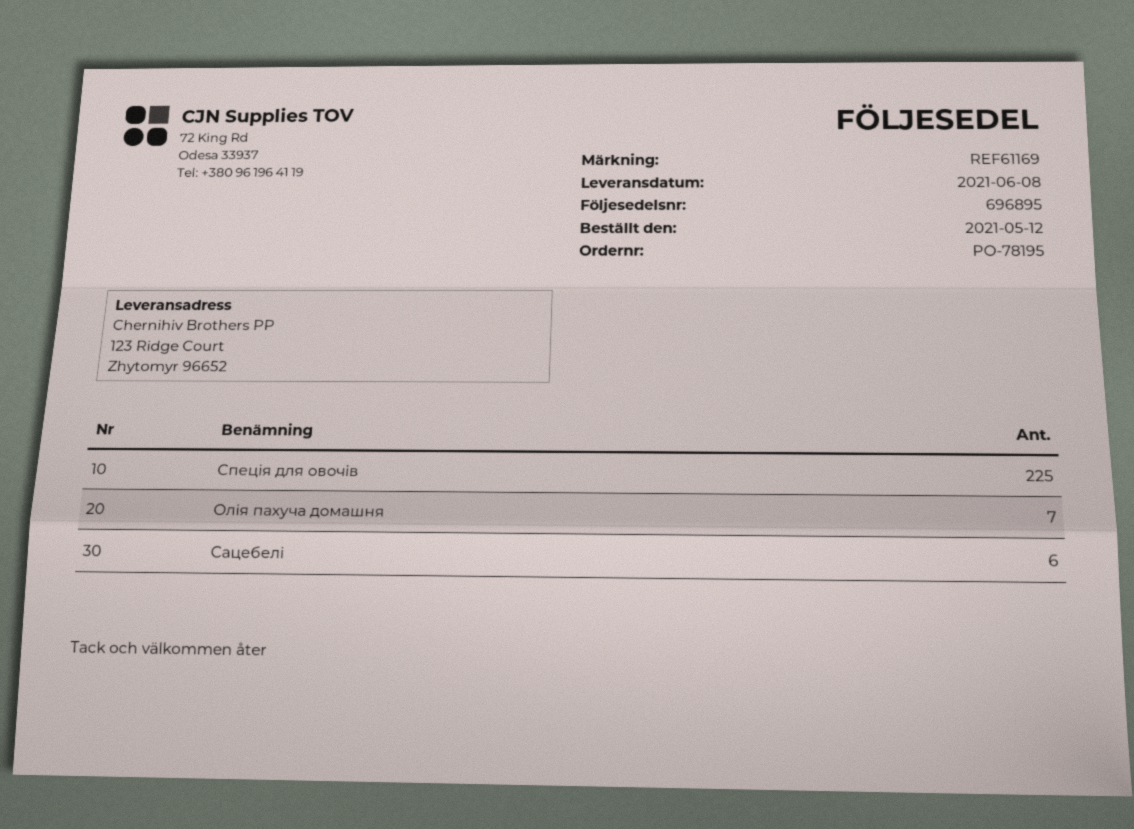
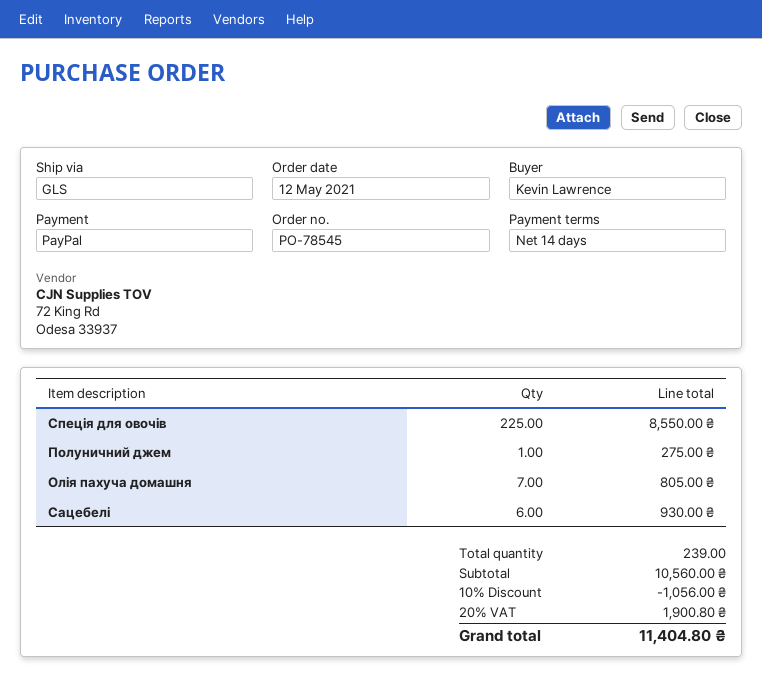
order number: PO-78195 -> PO-78545
Полуничний джем: none -> 1

